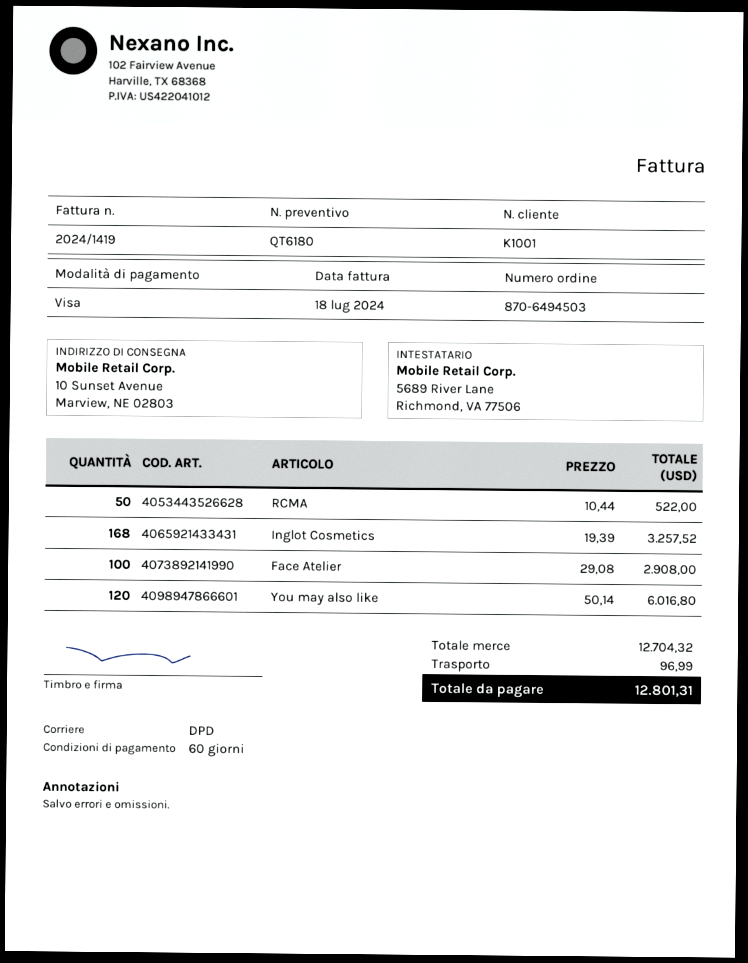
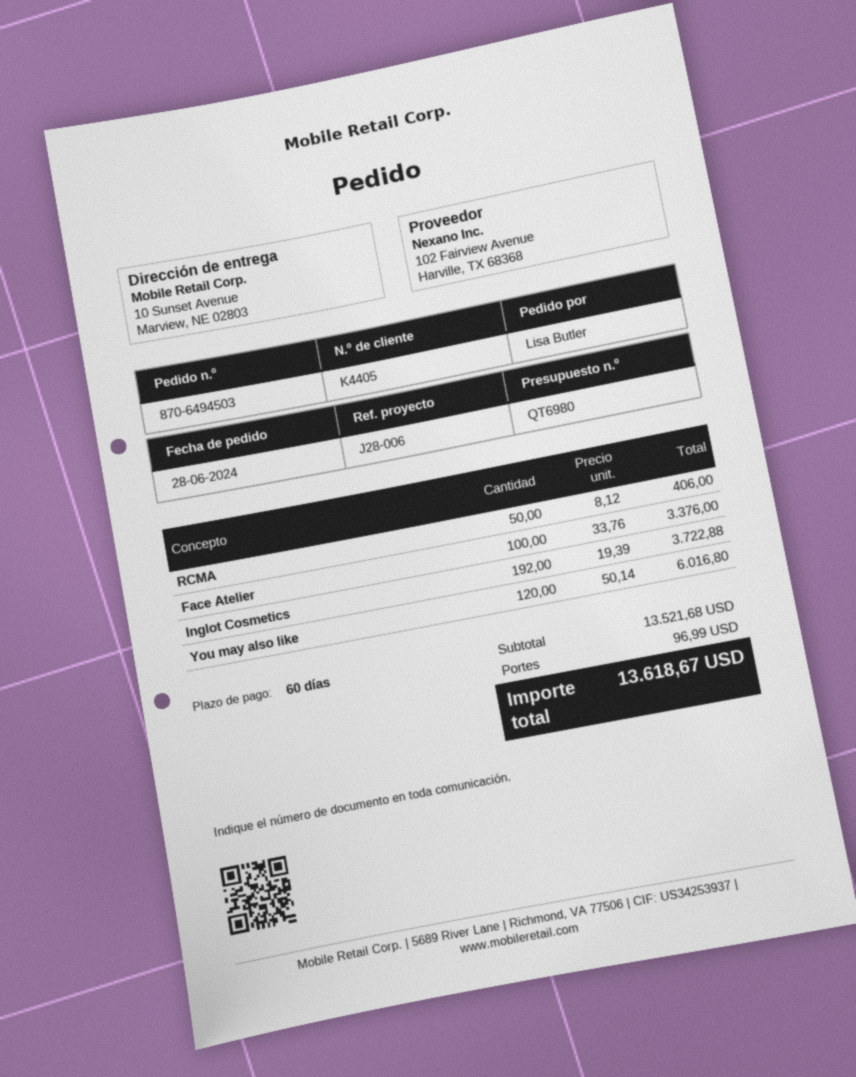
quote number: QT6180 -> QT6980
customer number: K1001 -> K4405
RCMA: 50 x 10.44 = 522.00 -> 50 x 8.12 = 406.00
Inglot Cosmetics: 168 x 19.39 = 3257.52 -> 192 x 19.39 = 3722.88
Face Atelier: 100 x 29.08 = 2908.00 -> 100 x 33.76 = 3376.00
subtotal: 12704.32 -> 13521.68
total: 12801.31 -> 13618.67

